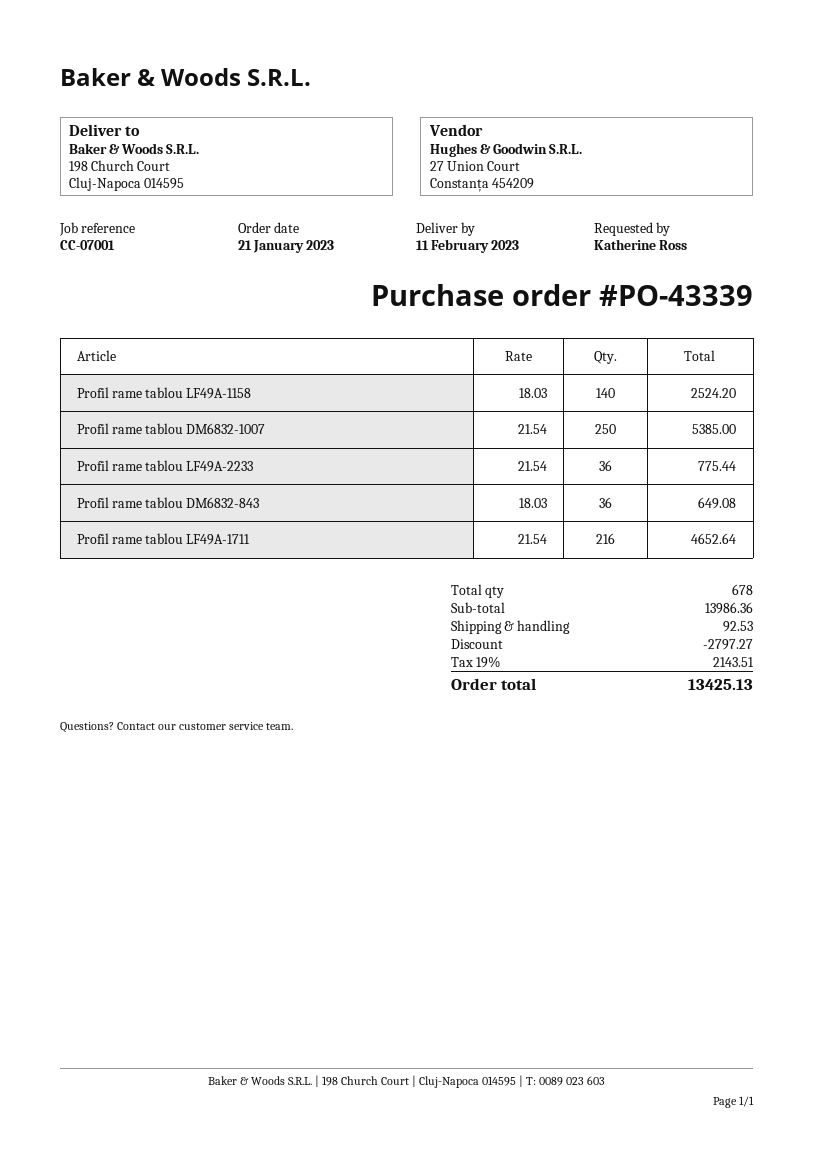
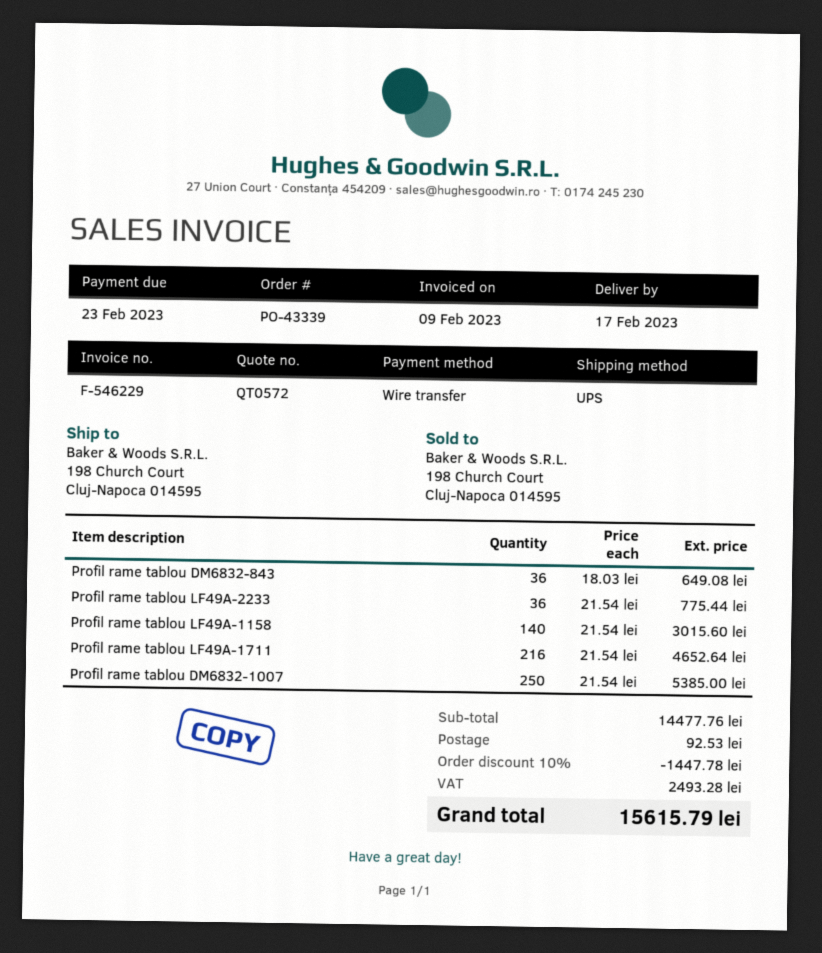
delivery date: 2023-02-11 -> 2023-02-17
Profil rame tablou LF49A-1158: 140 x 18.03 = 2524.20 -> 140 x 21.54 = 3015.60
subtotal: 13986.36 -> 14477.76
discount: 2797.27 -> 1447.78
tax: 2143.51 -> 2493.28
total: 13425.13 -> 15615.79

